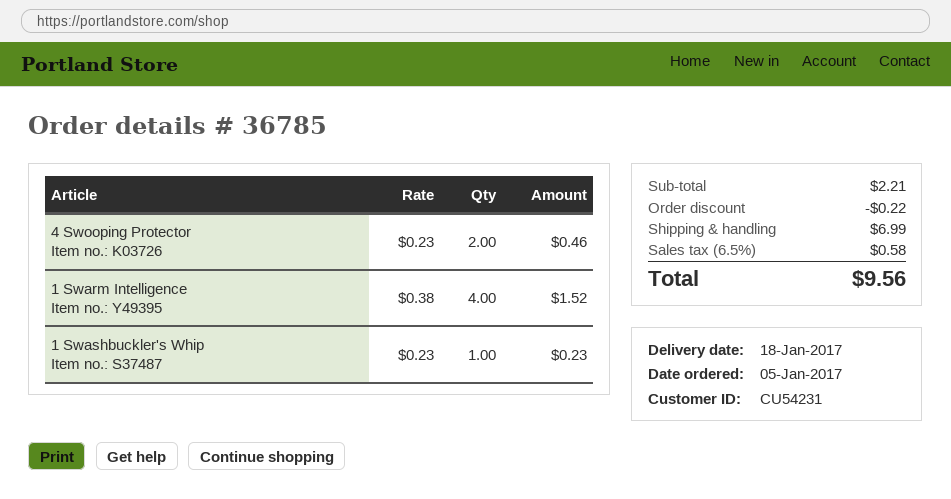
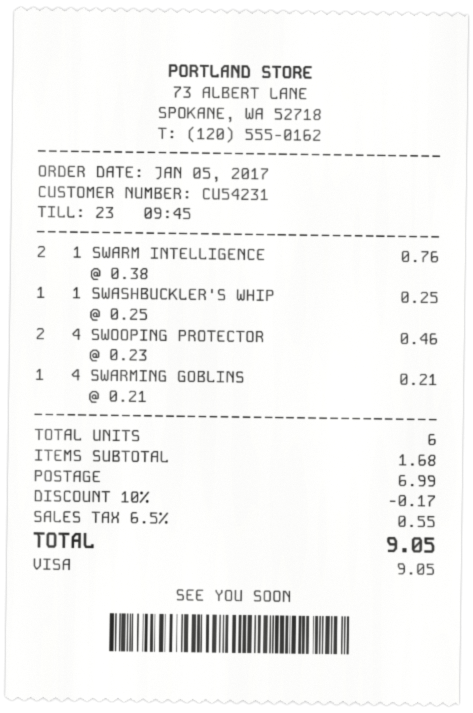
1 Swarm Intelligence: 4 x 0.38 = 1.52 -> 2 x 0.38 = 0.76
1 Swashbuckler's Whip: 1 x 0.23 = 0.23 -> 1 x 0.25 = 0.25
4 SWARMING GOBLINS: none -> 1 x 0.21 = 0.21
subtotal: 2.21 -> 1.68
discount: 0.22 -> 0.17
tax: 6.5% = 0.58 -> 6.5% = 0.55
total: 9.56 -> 9.05

